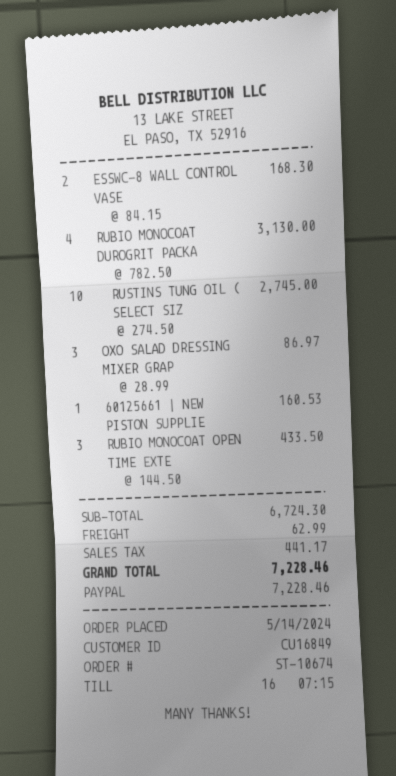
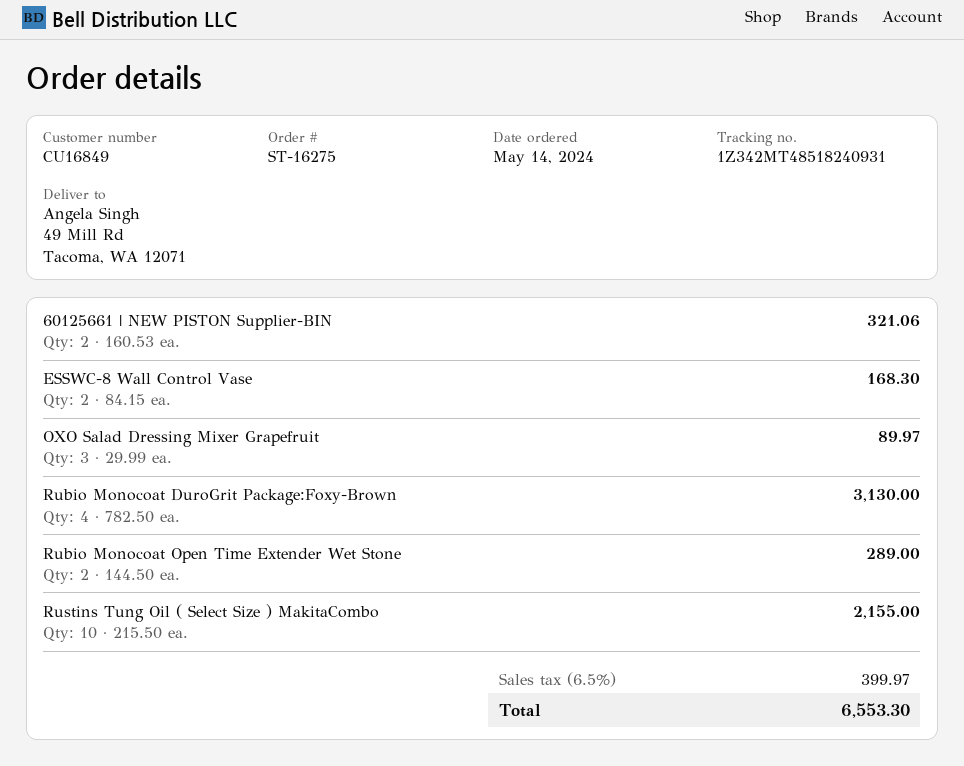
order number: ST-10674 -> ST-16275
RUSTINS TUNG OIL ( SELECT SIZ: 10 x 274.50 = 2745.00 -> 10 x 215.50 = 2155.00
OXO SALAD DRESSING MIXER GRAP: 3 x 28.99 = 86.97 -> 3 x 29.99 = 89.97
60125661 | NEW PISTON SUPPLIE: 1 x 160.53 = 160.53 -> 2 x 160.53 = 321.06
RUBIO MONOCOAT OPEN TIME EXTE: 3 x 144.50 = 433.50 -> 2 x 144.50 = 289.00
shipping: 62.99 -> none
tax: 441.17 -> 399.97
total: 7228.46 -> 6553.30

